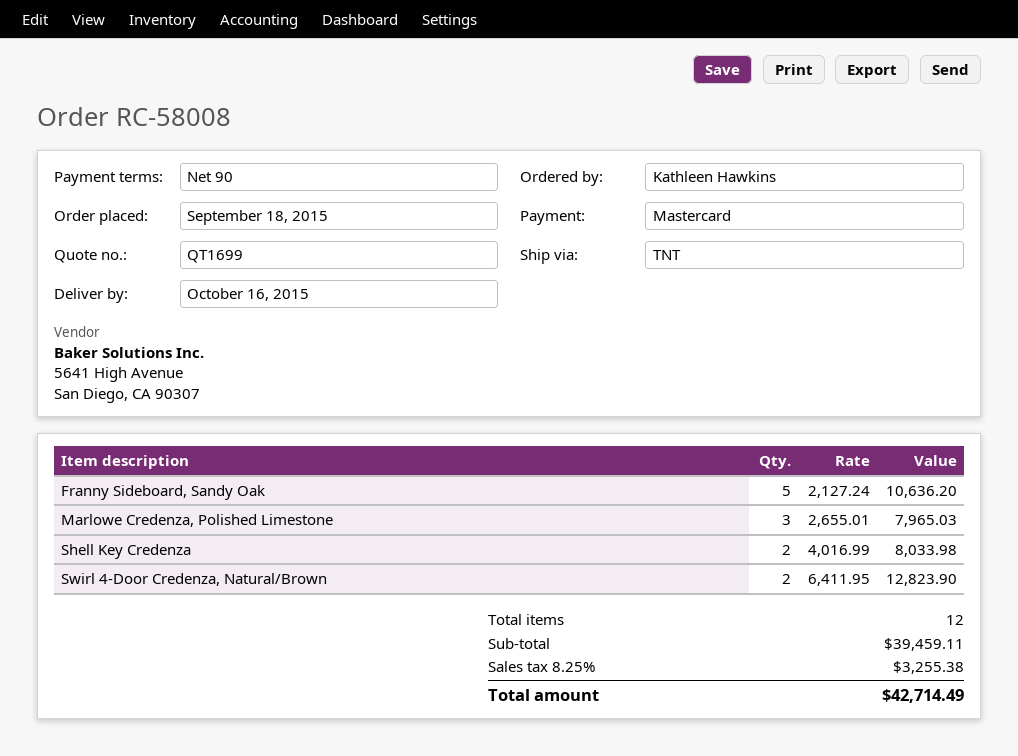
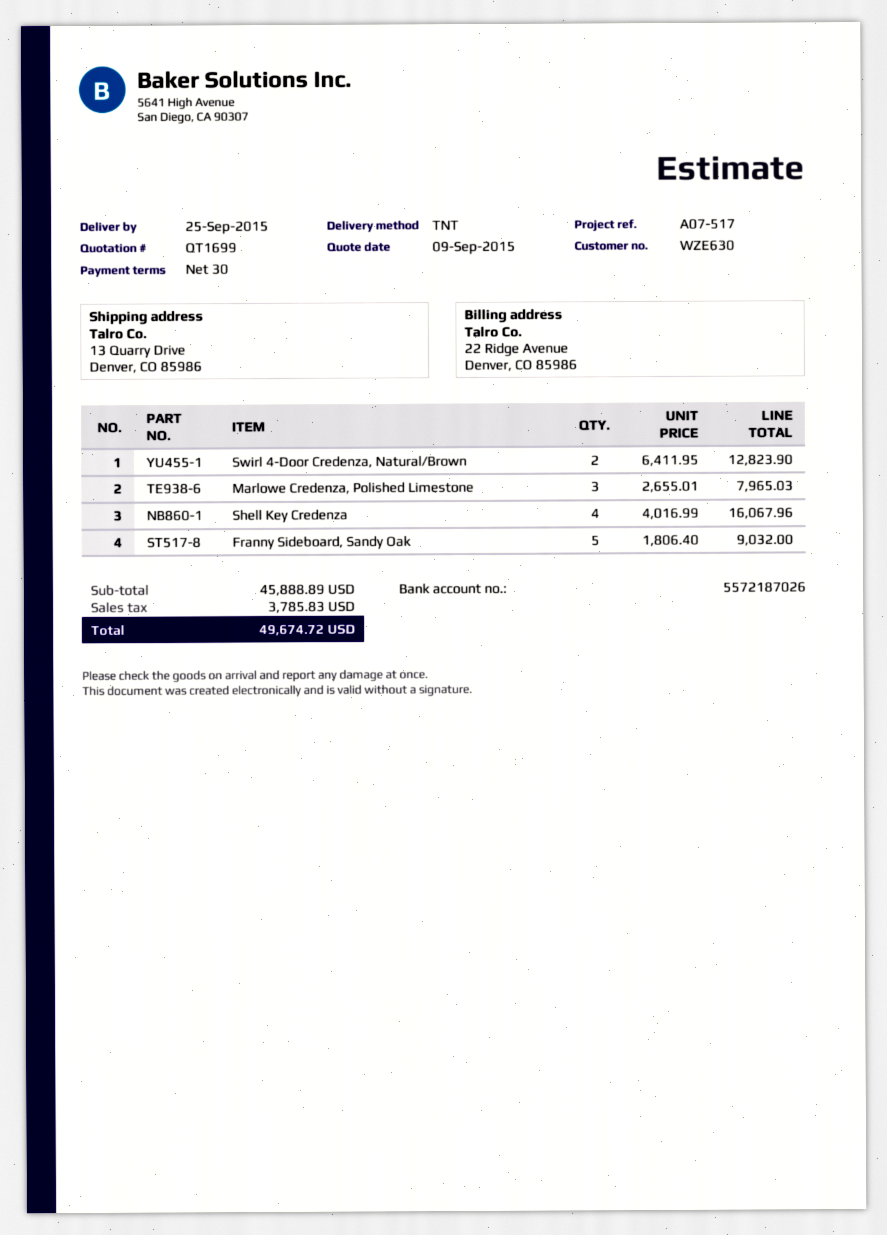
delivery date: 2015-10-16 -> 2015-09-25
payment terms: 90 days -> 30 days
Franny Sideboard, Sandy Oak: 5 x 2127.24 = 10636.20 -> 5 x 1806.40 = 9032.00
Shell Key Credenza: 2 x 4016.99 = 8033.98 -> 4 x 4016.99 = 16067.96
subtotal: 39459.11 -> 45888.89
tax: 3255.38 -> 3785.83
total: 42714.49 -> 49674.72

